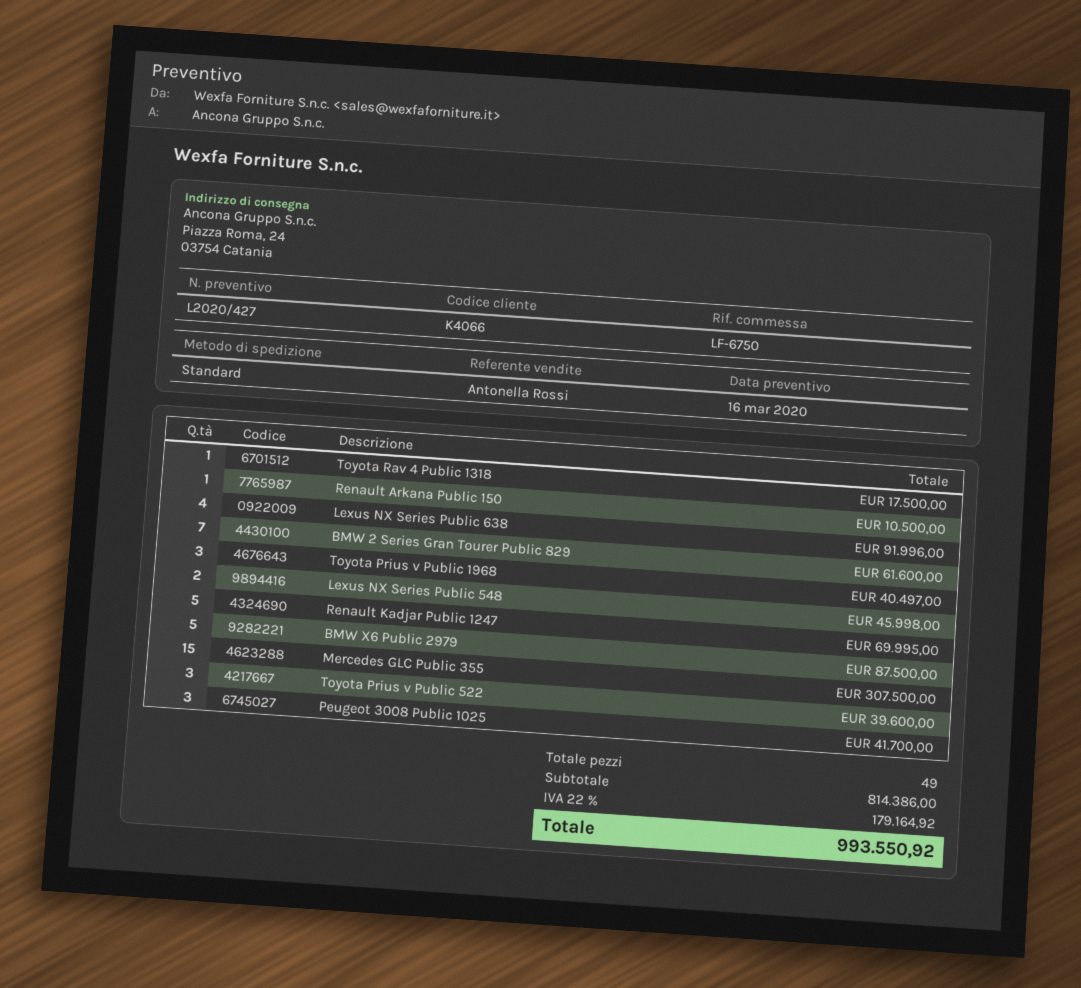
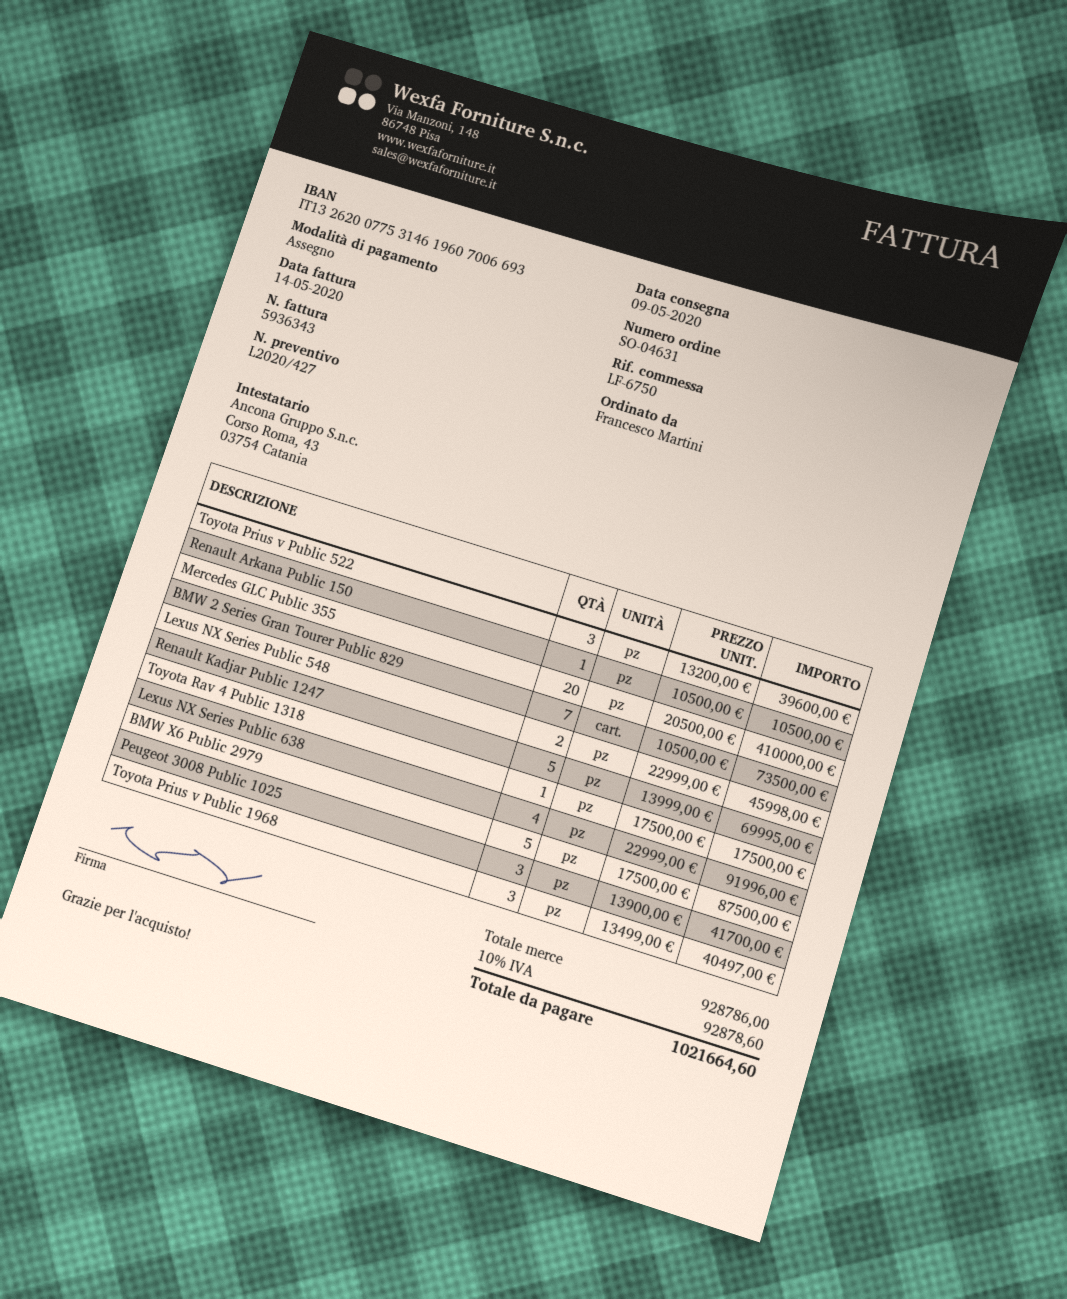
BMW 2 Series Gran Tourer Public 829: 7 for 61600.00 -> 7 for 73500.00
Mercedes GLC Public 355: 15 for 307500.00 -> 20 for 410000.00
subtotal: 814386.00 -> 928786.00
tax: 22% = 179164.92 -> 10% = 92878.60
total: 993550.92 -> 1021664.60

